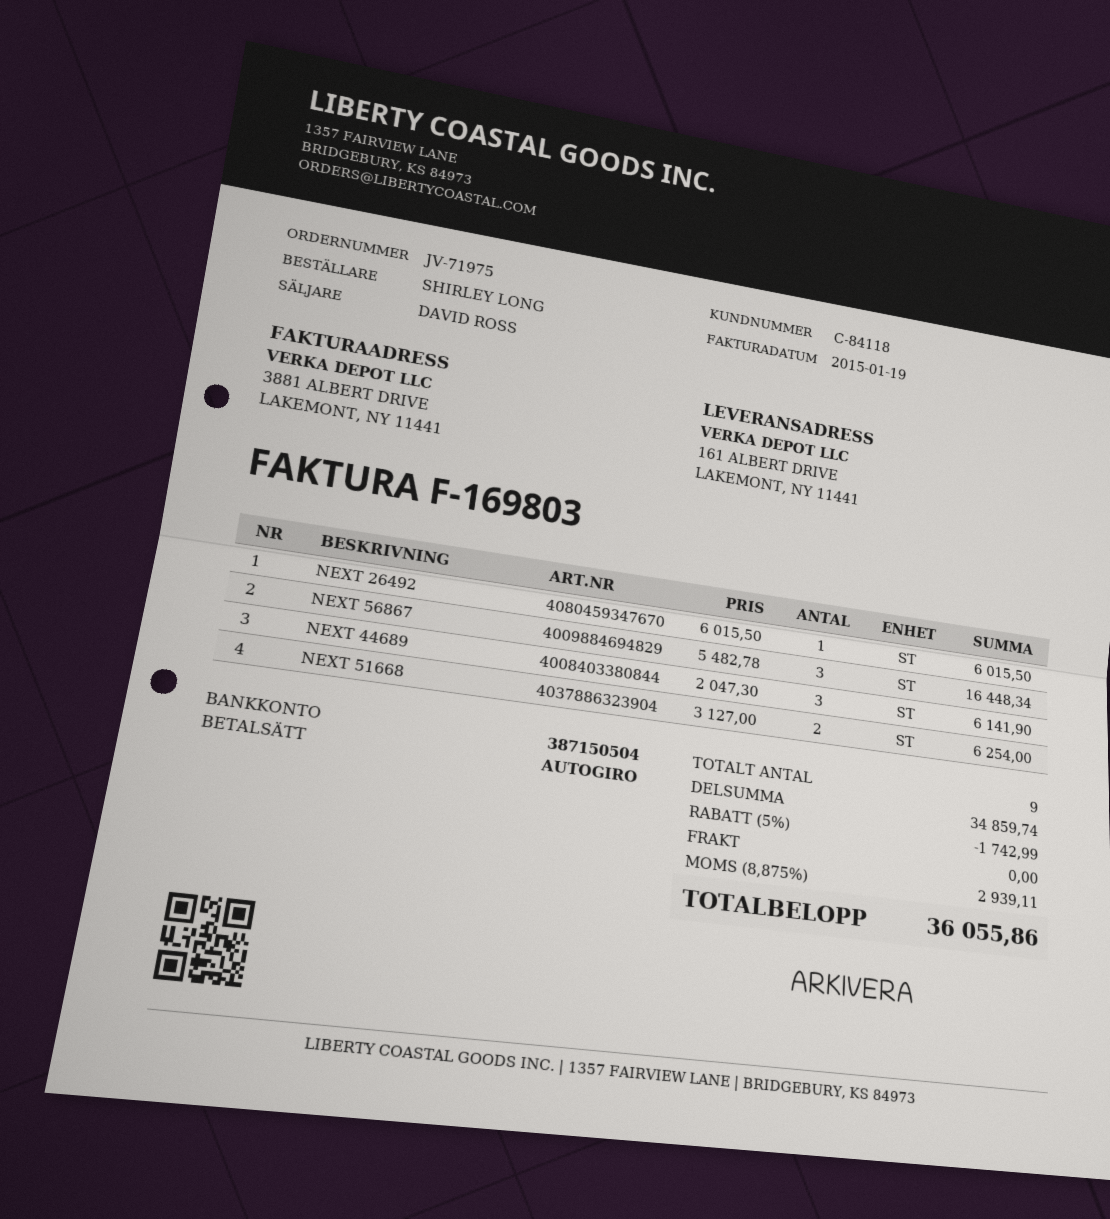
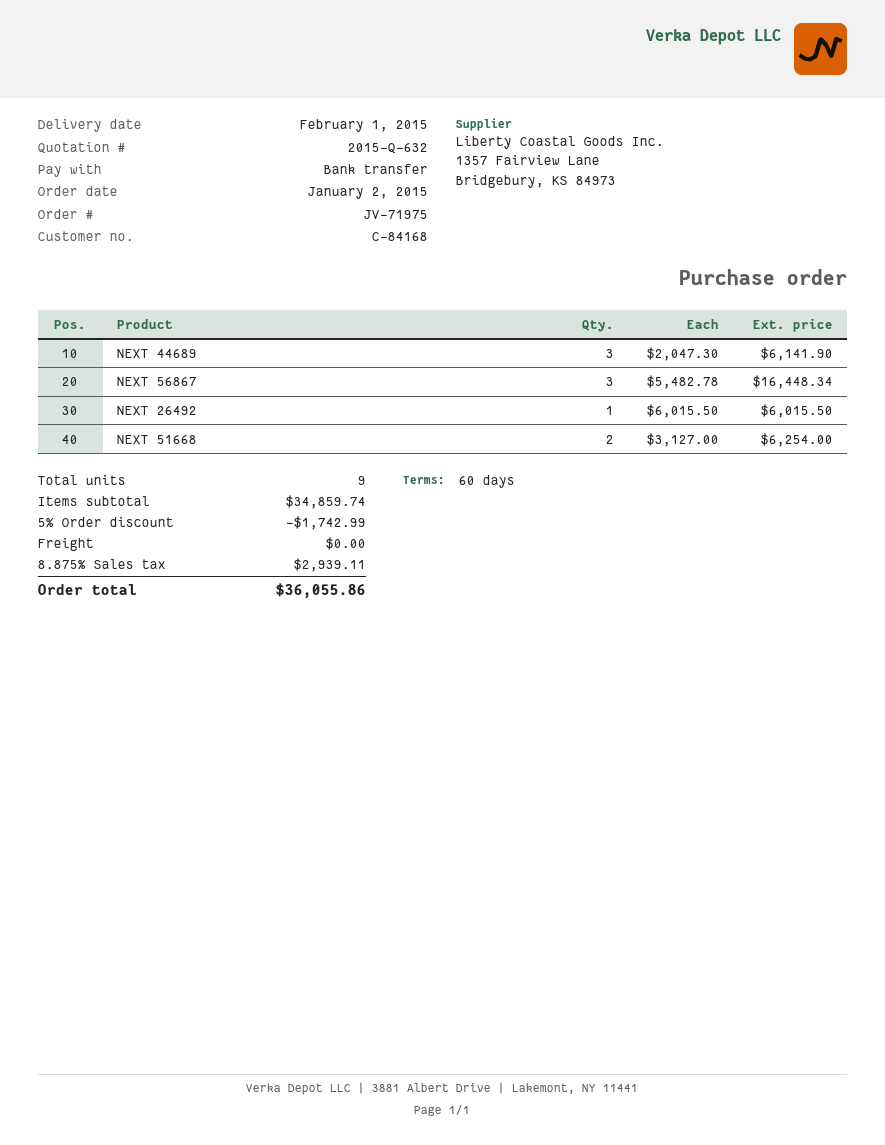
customer number: C-84118 -> C-84168
payment method: direct debit -> bank transfer

